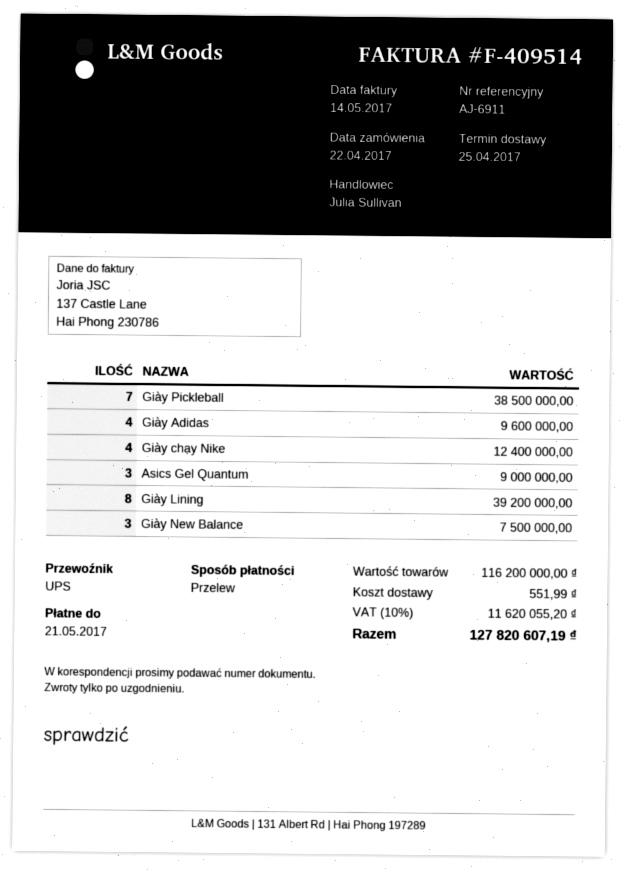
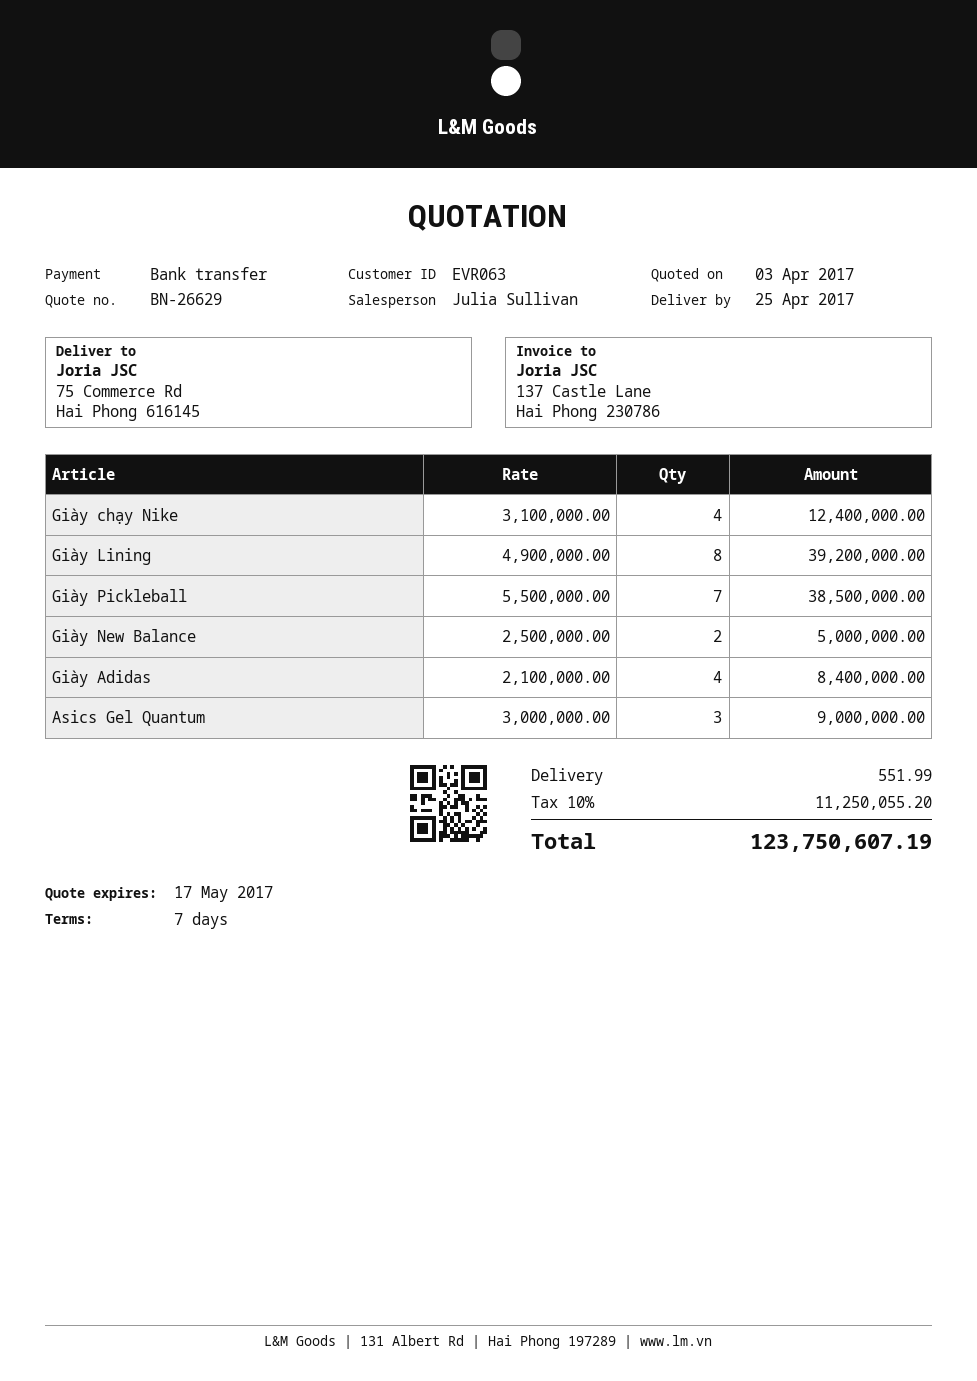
Giày Adidas: 4 for 9600000.00 -> 4 for 8400000.00
Giày New Balance: 3 for 7500000.00 -> 2 for 5000000.00
tax: 10% = 11620055.20 -> 10% = 11250055.20
total: 127820607.19 -> 123750607.19

